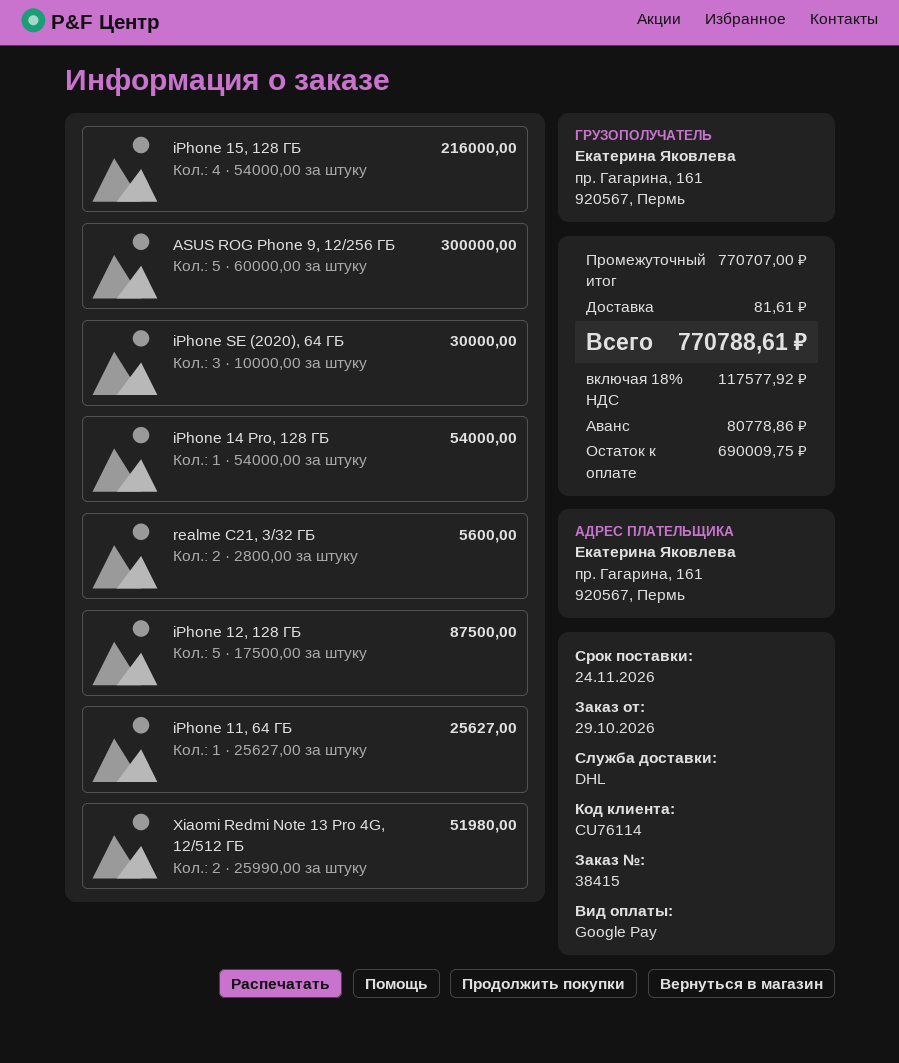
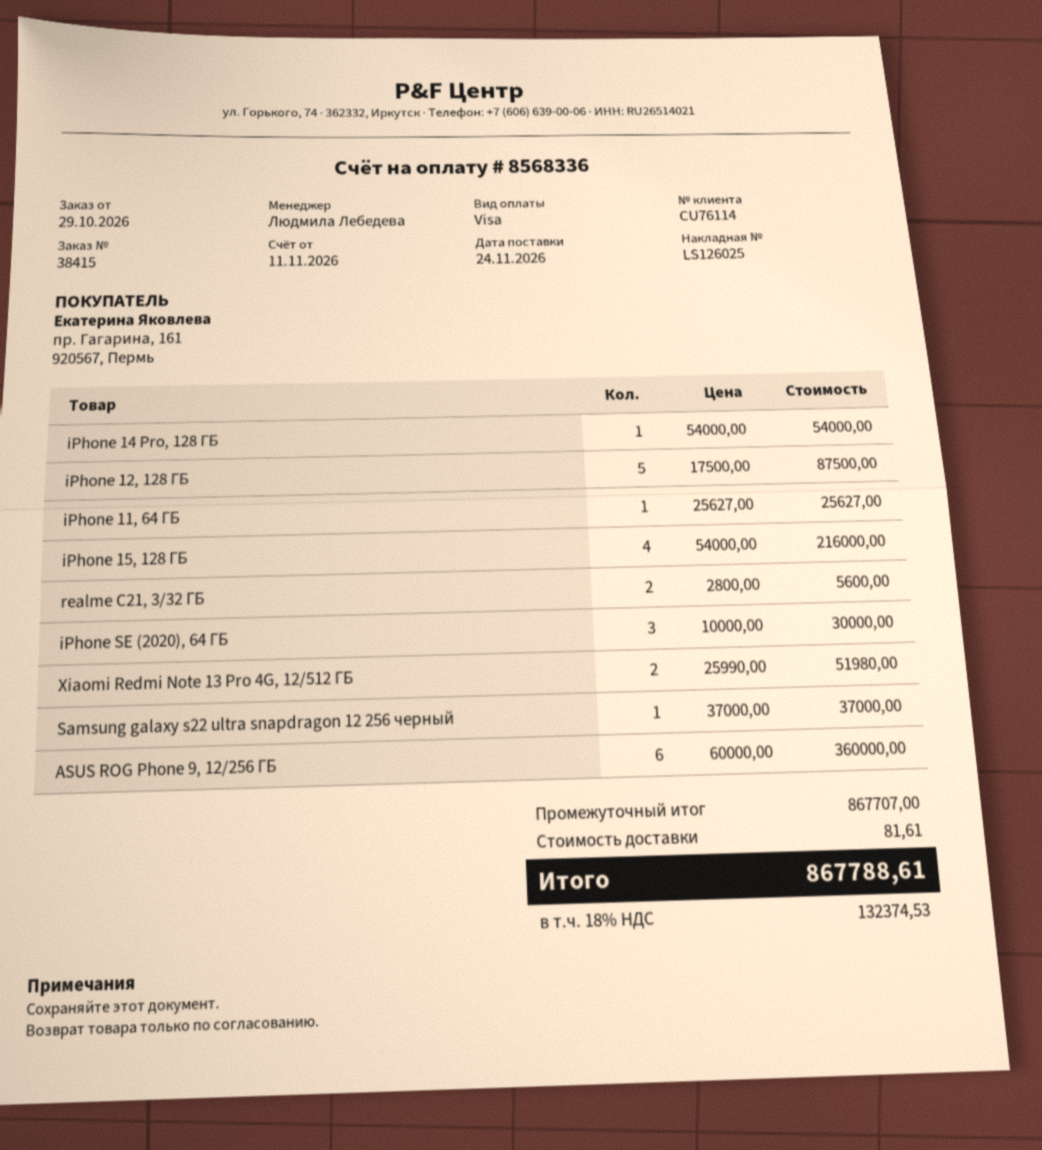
payment method: Google Pay -> Visa
ASUS ROG Phone 9, 12/256 ГБ: 5 x 60000.00 = 300000.00 -> 6 x 60000.00 = 360000.00
Samsung galaxy s22 ultra snapdragon 12 256 черный: none -> 1 x 37000.00 = 37000.00
subtotal: 770707.00 -> 867707.00
tax: 18% = 117577.92 -> 18% = 132374.53
total: 770788.61 -> 867788.61

